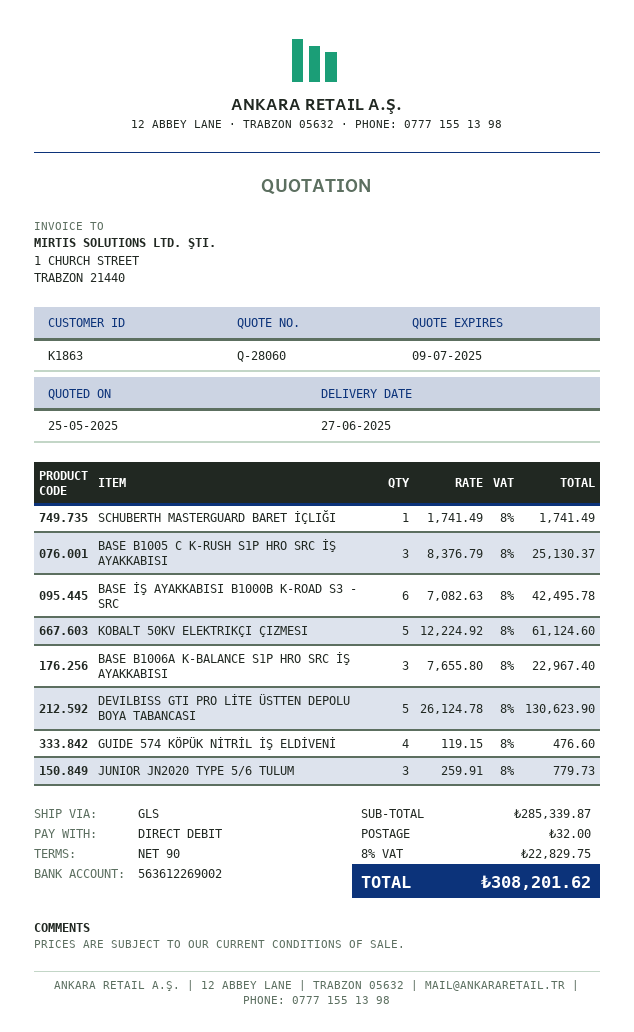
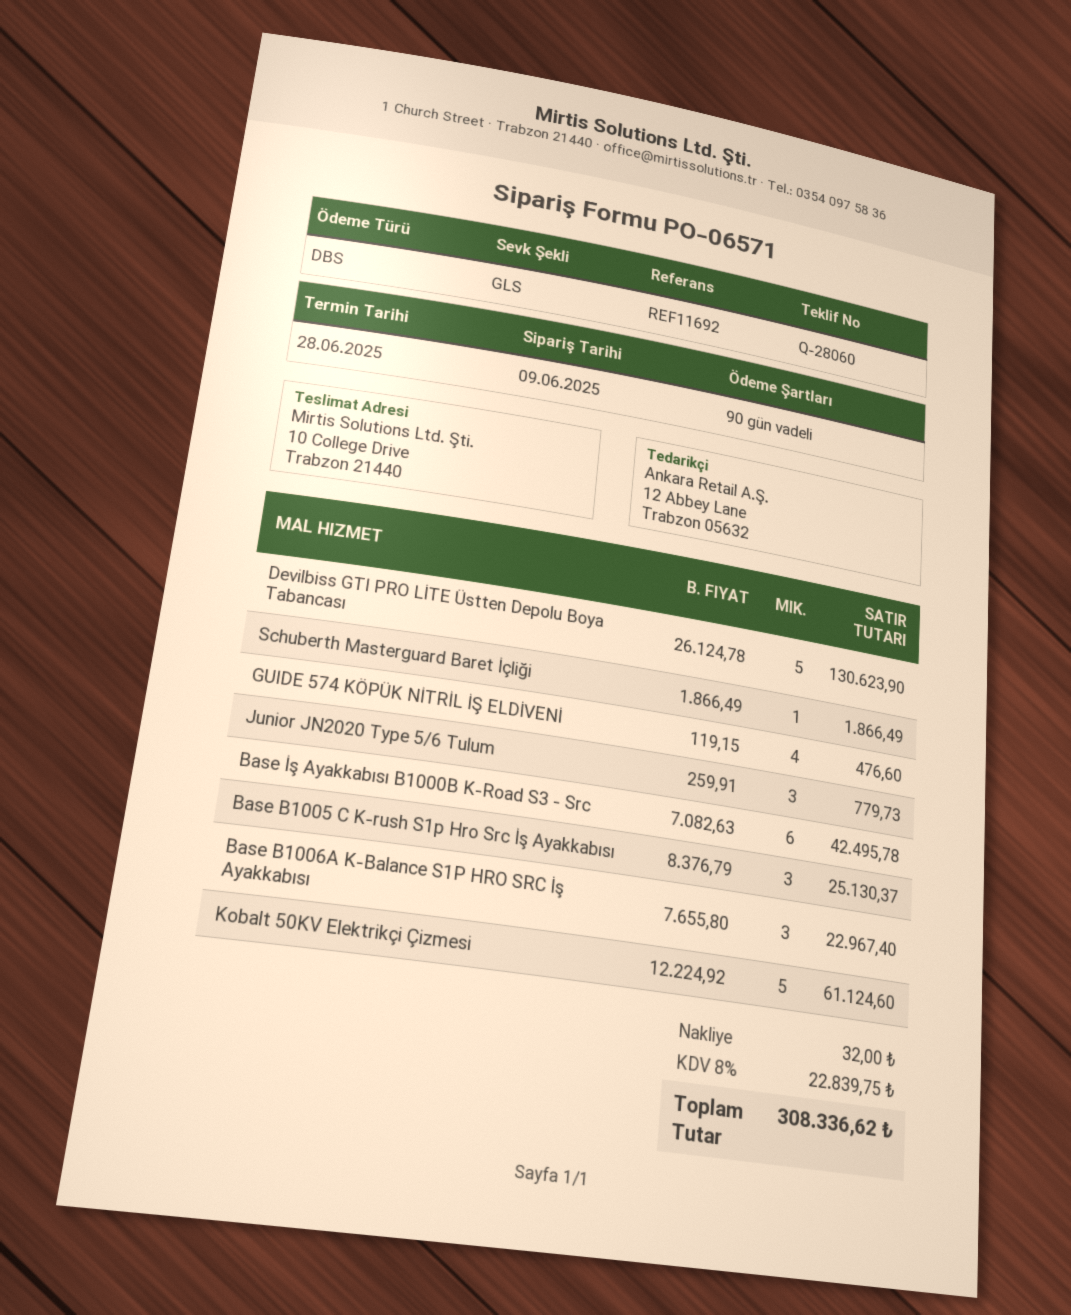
delivery date: 2025-06-27 -> 2025-06-28
SCHUBERTH MASTERGUARD BARET İÇLIĞI: 1 x 1741.49 = 1741.49 -> 1 x 1866.49 = 1866.49
tax: 8% = 22829.75 -> 8% = 22839.75
total: 308201.62 -> 308336.62

